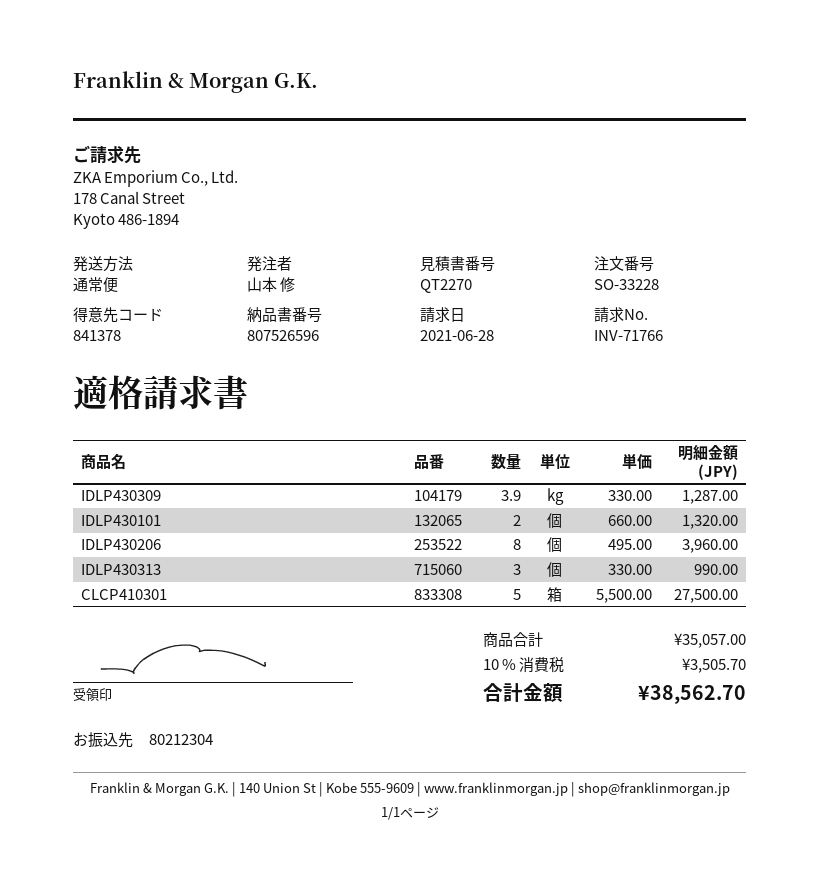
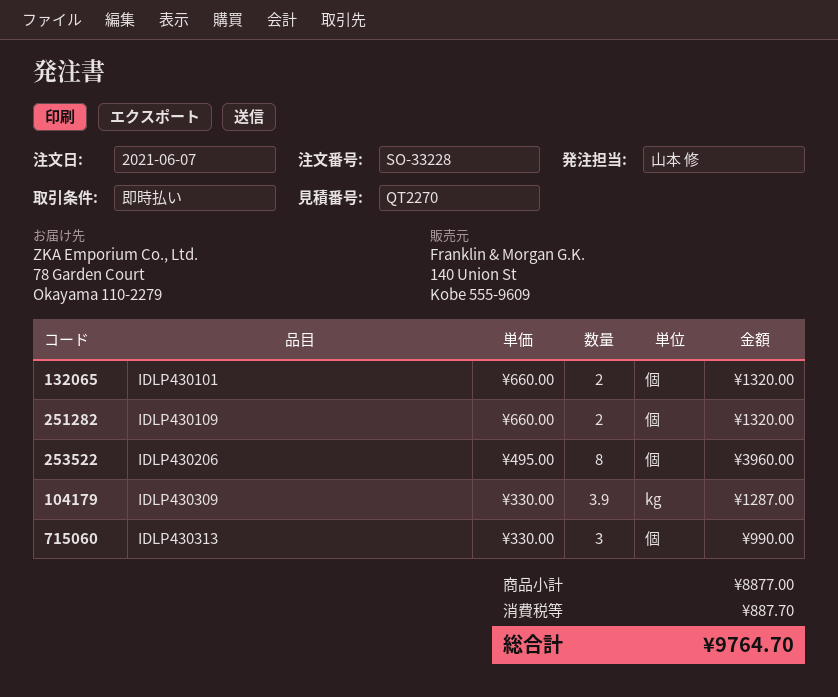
CLCP410301: 5 x 5500.00 = 27500.00 -> none
IDLP430109: none -> 2 x 660.00 = 1320.00
subtotal: 35057.00 -> 8877.00
tax: 3505.70 -> 887.70
total: 38562.70 -> 9764.70

